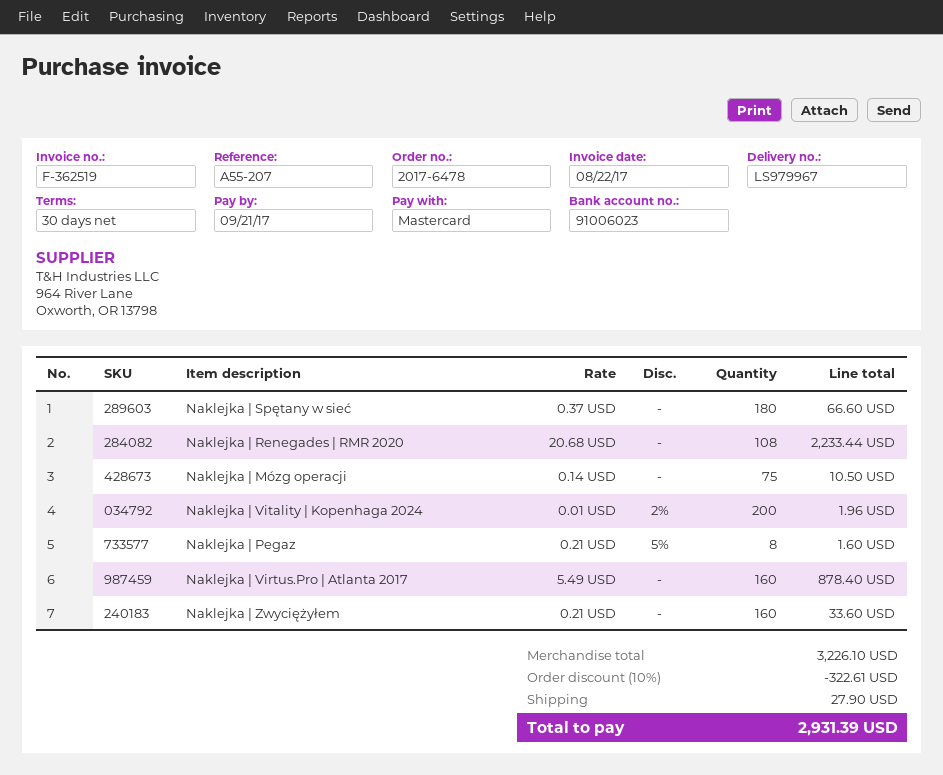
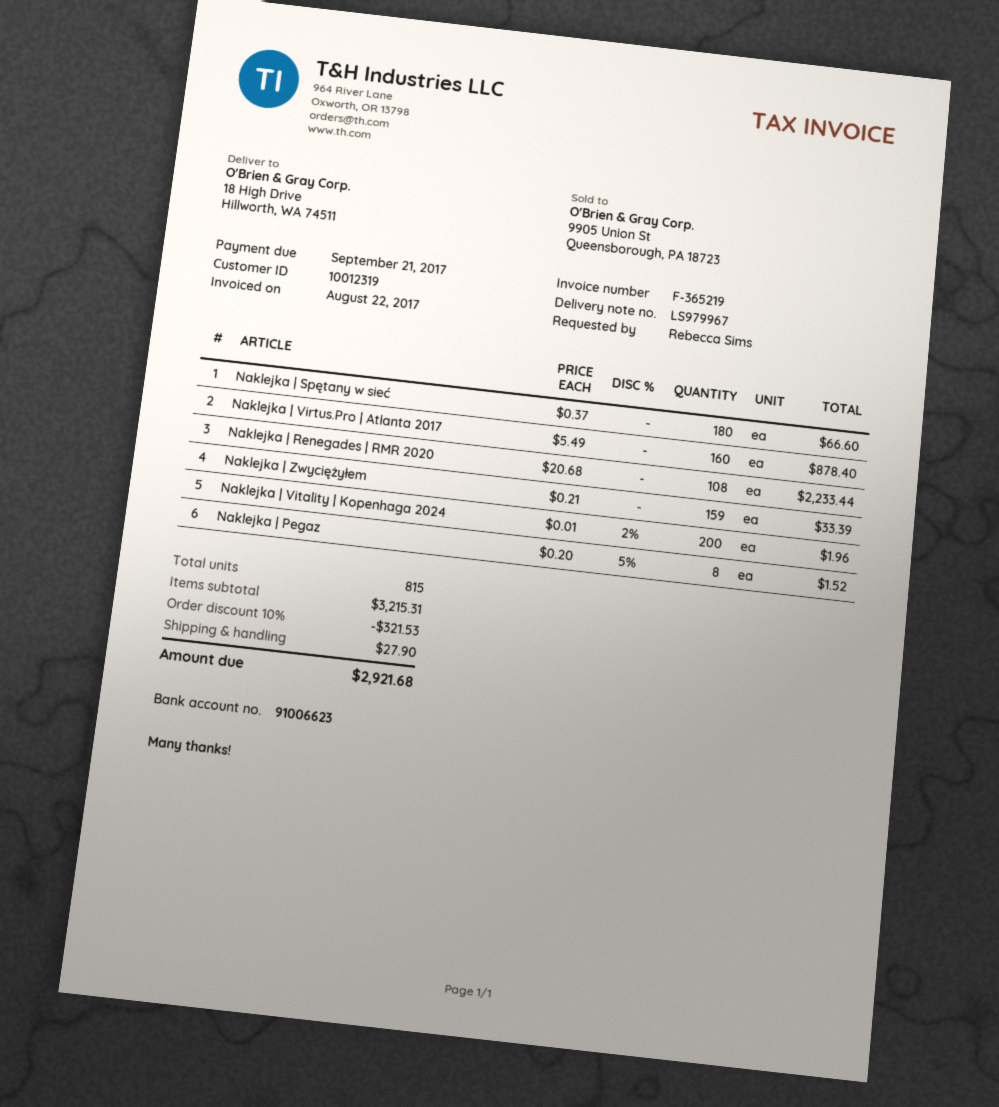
invoice number: F-362519 -> F-365219
bank account: 91006023 -> 91006623
Naklejka | Mózg operacji: 75 x 0.14 = 10.50 -> none
Naklejka | Pegaz: 8 x 0.21 - 5% = 1.60 -> 8 x 0.20 - 5% = 1.52
Naklejka | Zwyciężyłem: 160 x 0.21 = 33.60 -> 159 x 0.21 = 33.39
subtotal: 3226.10 -> 3215.31
discount: 10% = 322.61 -> 10% = 321.53
total: 2931.39 -> 2921.68

